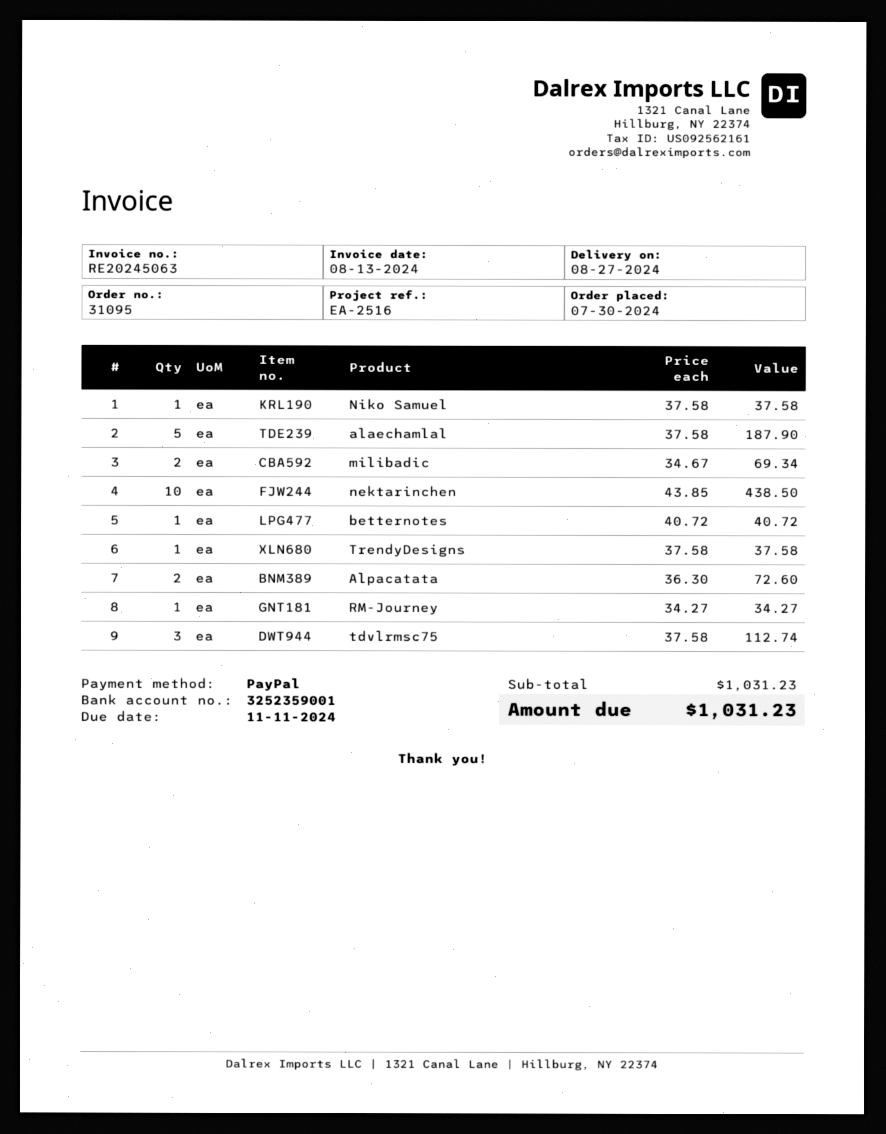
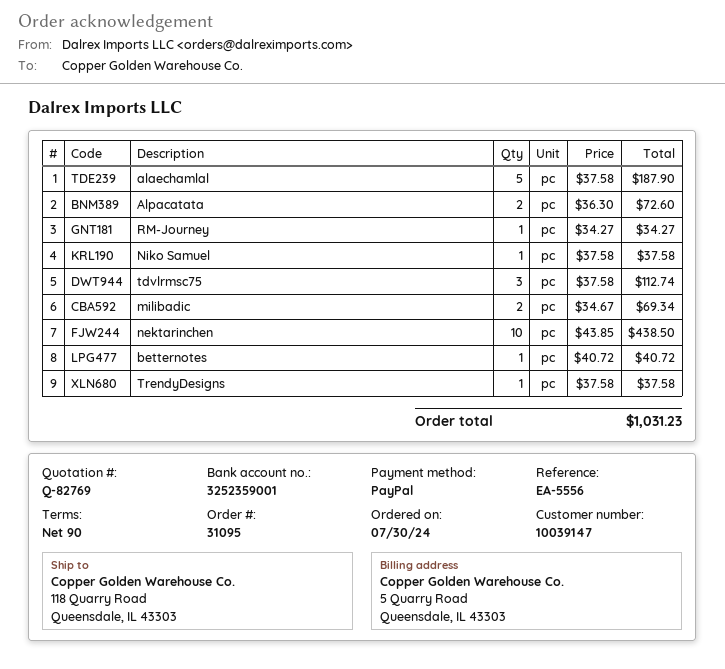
reference: EA-2516 -> EA-5556

